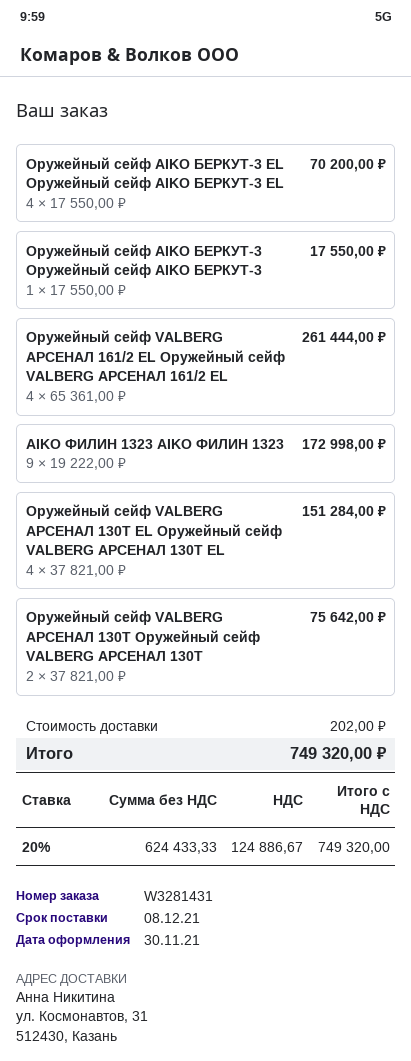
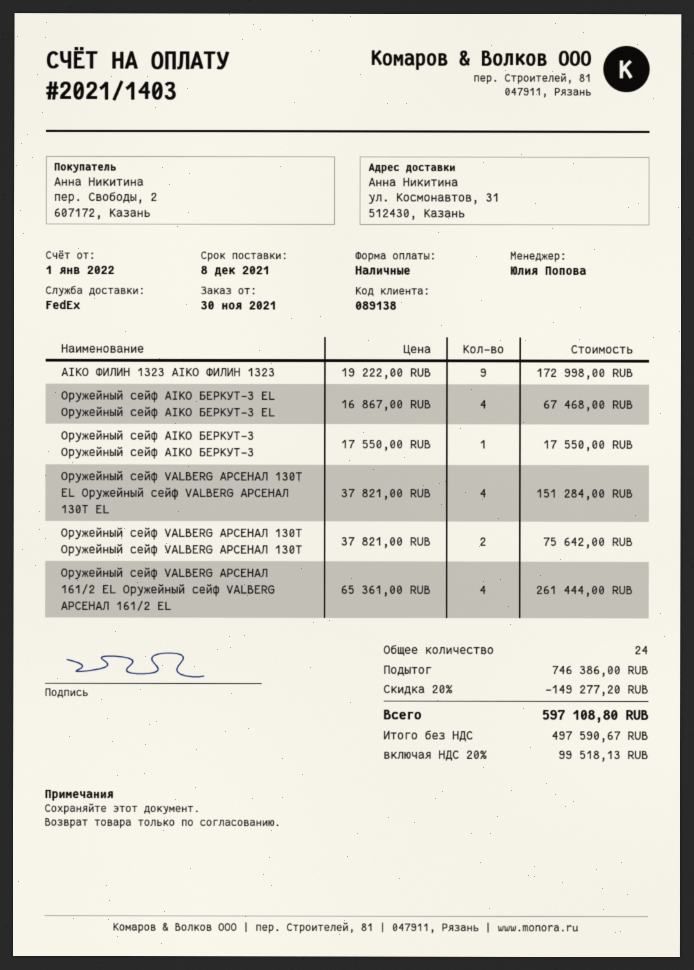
Оружейный сейф AIKO БЕРКУТ-3 EL Оружейный сейф AIKO БЕРКУТ-3 EL: 4 x 17550.00 = 70200.00 -> 4 x 16867.00 = 67468.00
discount: none -> 20% = 149277.20
shipping: 202.00 -> none
net: 624433.33 -> 497590.67
tax: 20% = 124886.67 -> 20% = 99518.13
total: 749320.00 -> 597108.80

